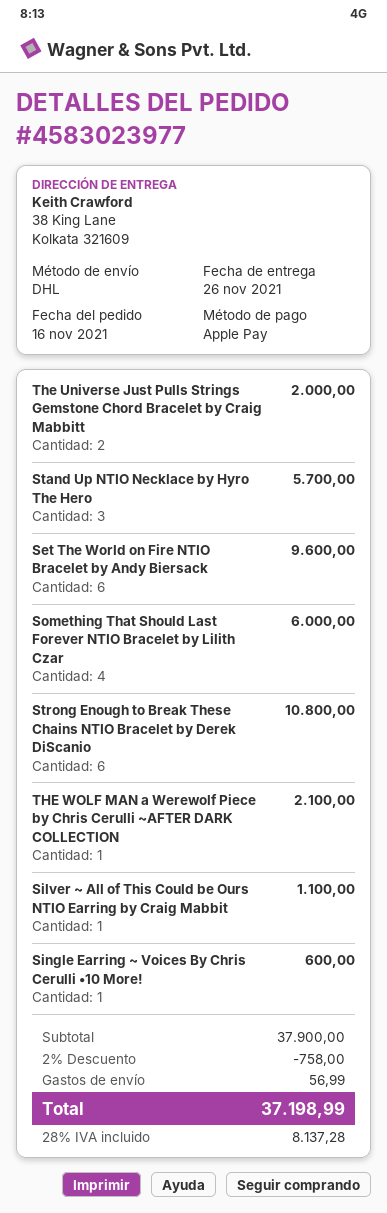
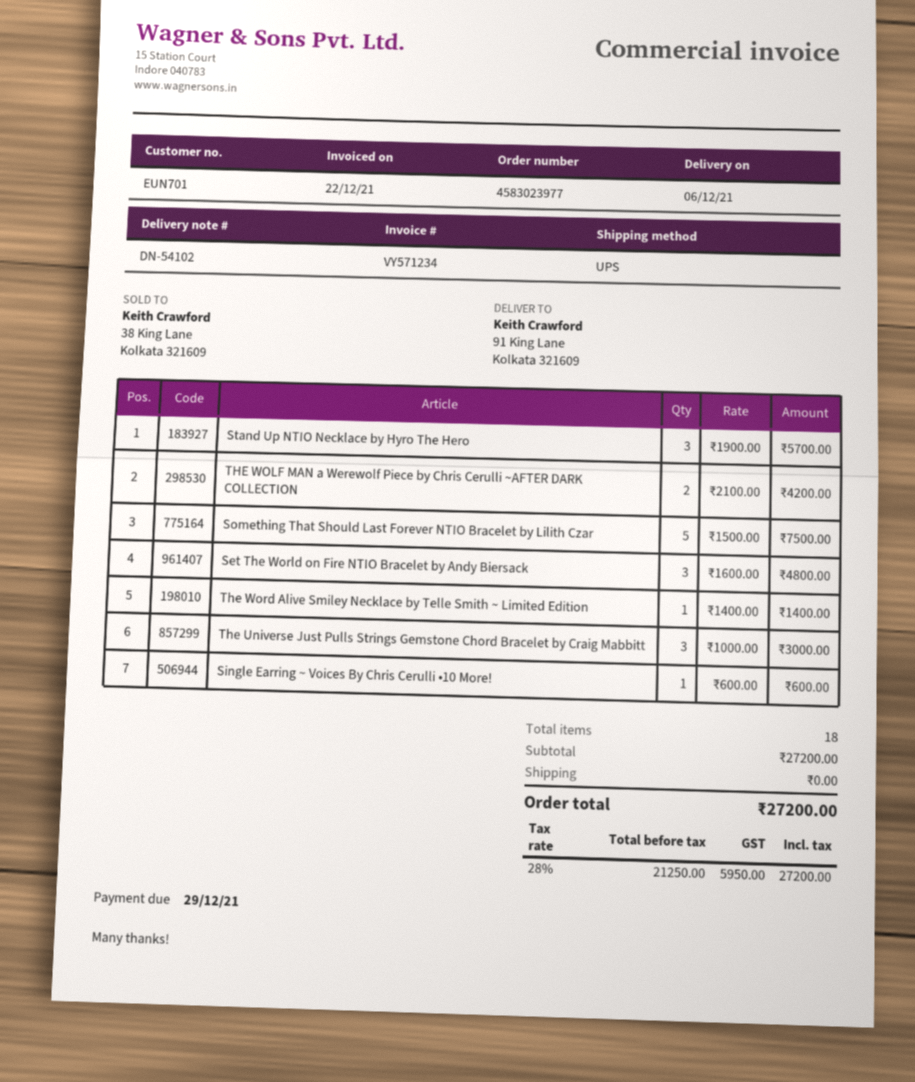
delivery date: 2021-11-26 -> 2021-12-06
shipping method: DHL -> UPS
ship to: 38 King Lane, Kolkata 321609 -> 91 King Lane, Kolkata 321609
The Universe Just Pulls Strings Gemstone Chord Bracelet by Craig Mabbitt: 2 for 2000.00 -> 3 for 3000.00
Set The World on Fire NTIO Bracelet by Andy Biersack: 6 for 9600.00 -> 3 for 4800.00
Something That Should Last Forever NTIO Bracelet by Lilith Czar: 4 for 6000.00 -> 5 for 7500.00
Strong Enough to Break These Chains NTIO Bracelet by Derek DiScanio: 6 for 10800.00 -> none
THE WOLF MAN a Werewolf Piece by Chris Cerulli ~AFTER DARK COLLECTION: 1 for 2100.00 -> 2 for 4200.00
Silver ~ All of This Could be Ours NTIO Earring by Craig Mabbit: 1 for 1100.00 -> none
The Word Alive Smiley Necklace by Telle Smith ~ Limited Edition: none -> 1 for 1400.00
subtotal: 37900.00 -> 27200.00
discount: 2% = 758.00 -> none
shipping: 56.99 -> 0.00
tax: 28% = 8137.28 -> 28% = 5950.00
total: 37198.99 -> 27200.00

